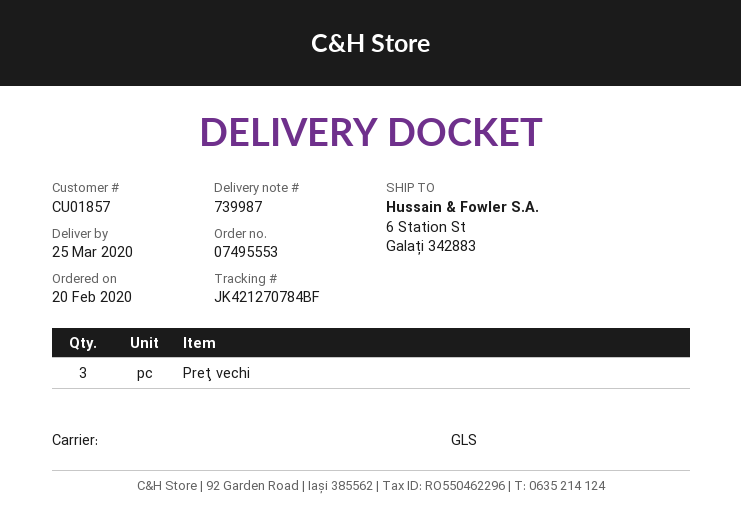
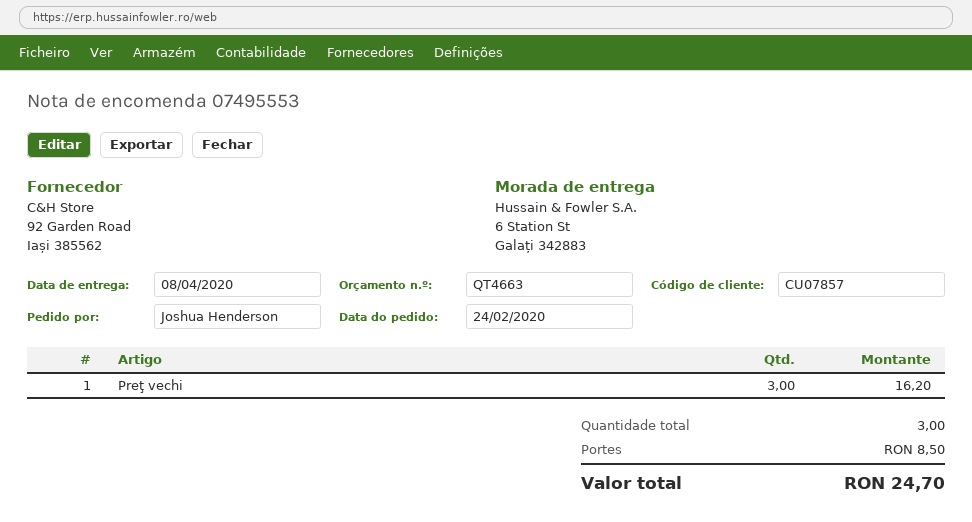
order date: 2020-02-20 -> 2020-02-24
delivery date: 2020-03-25 -> 2020-04-08
customer number: CU01857 -> CU07857

